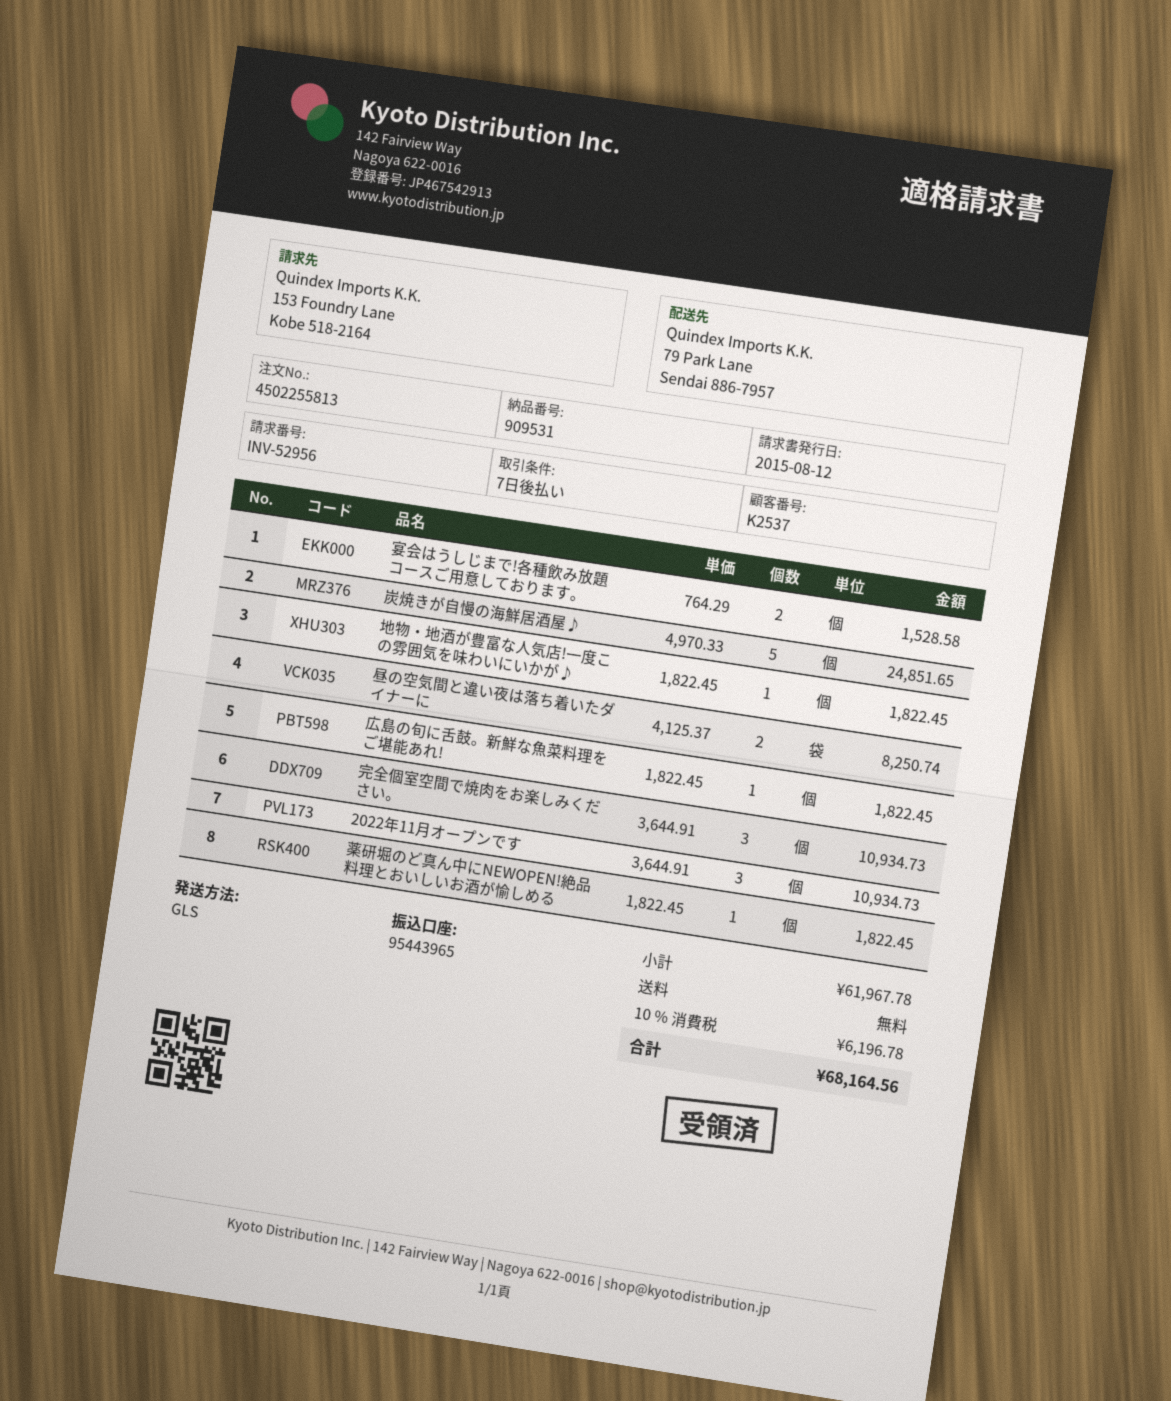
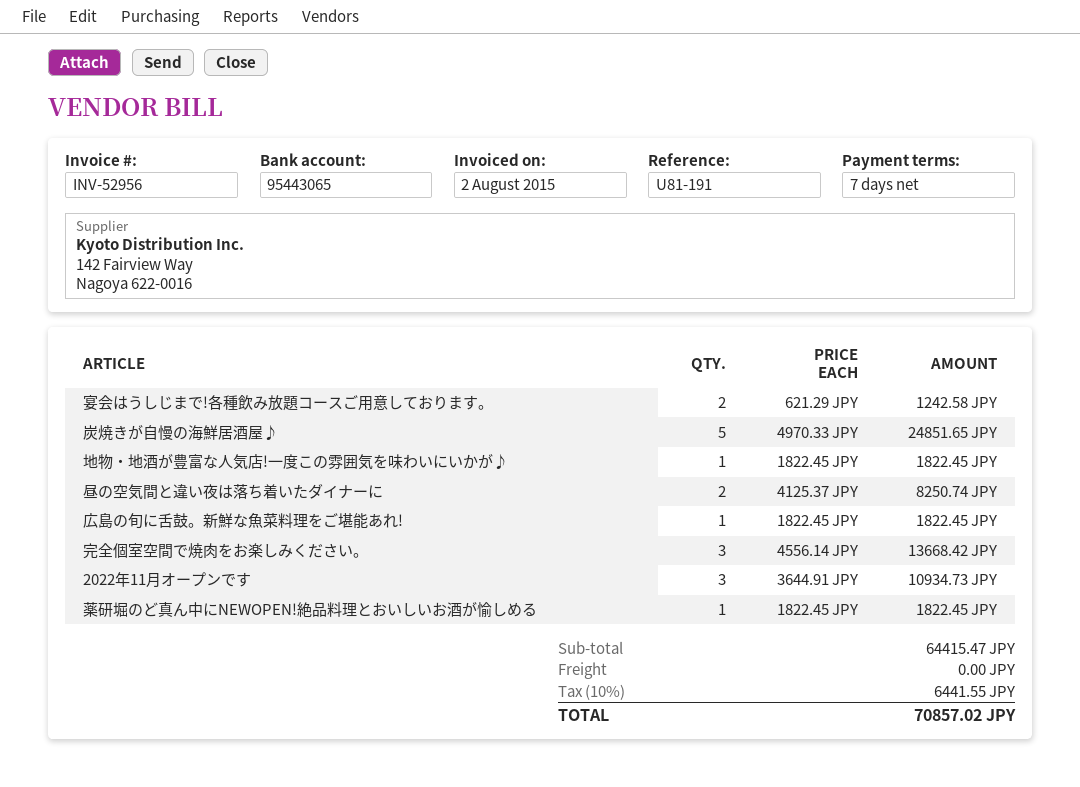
invoice date: 2015-08-12 -> 2015-08-02
bank account: 95443965 -> 95443065
宴会はうしじまで!各種飲み放題コースご用意しております。: 2 x 764.29 = 1528.58 -> 2 x 621.29 = 1242.58
完全個室空間で焼肉をお楽しみください。: 3 x 3644.91 = 10934.73 -> 3 x 4556.14 = 13668.42
subtotal: 61967.78 -> 64415.47
tax: 10% = 6196.78 -> 10% = 6441.55
total: 68164.56 -> 70857.02

